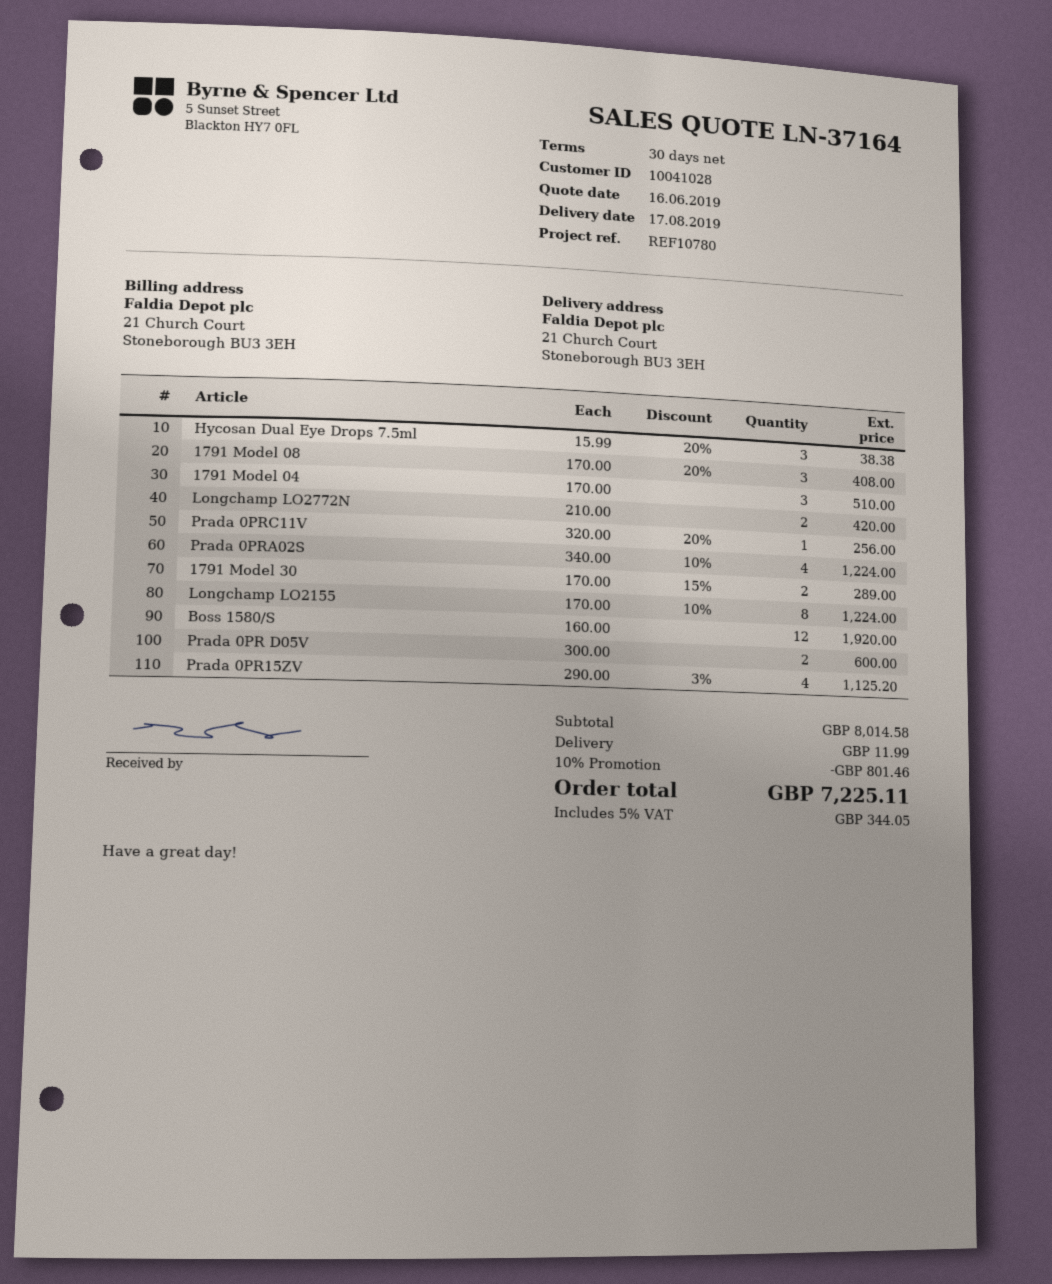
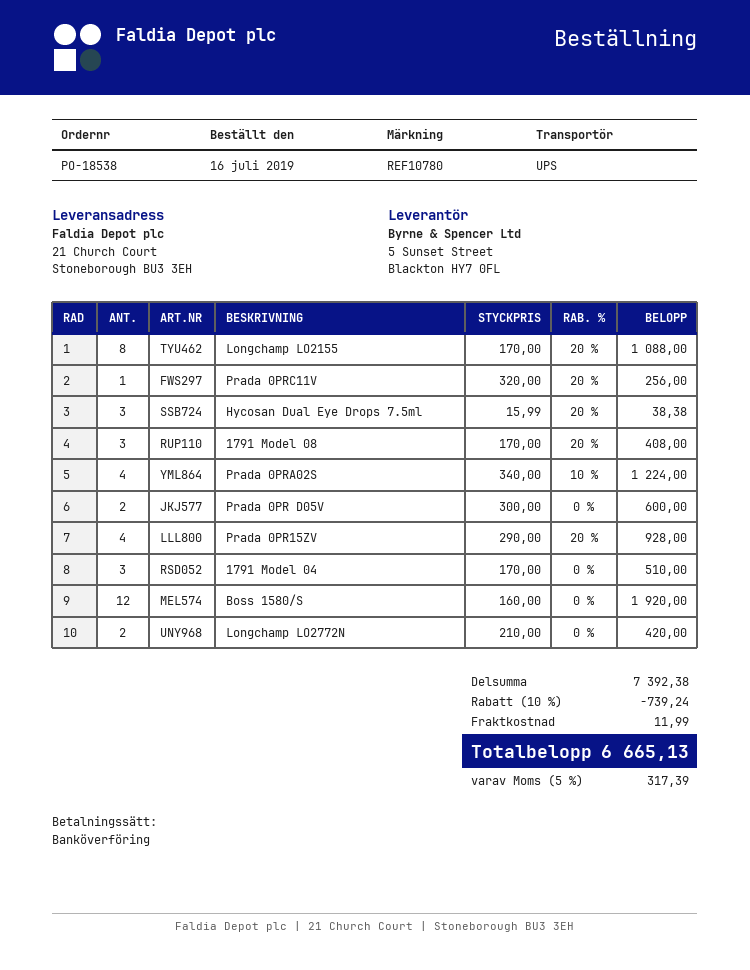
1791 Model 30: 2 x 170.00 - 15% = 289.00 -> none
Longchamp LO2155: 8 x 170.00 - 10% = 1224.00 -> 8 x 170.00 - 20% = 1088.00
Prada 0PR15ZV: 4 x 290.00 - 3% = 1125.20 -> 4 x 290.00 - 20% = 928.00
subtotal: 8014.58 -> 7392.38
discount: 10% = 801.46 -> 10% = 739.24
tax: 5% = 344.05 -> 5% = 317.39
total: 7225.11 -> 6665.13

